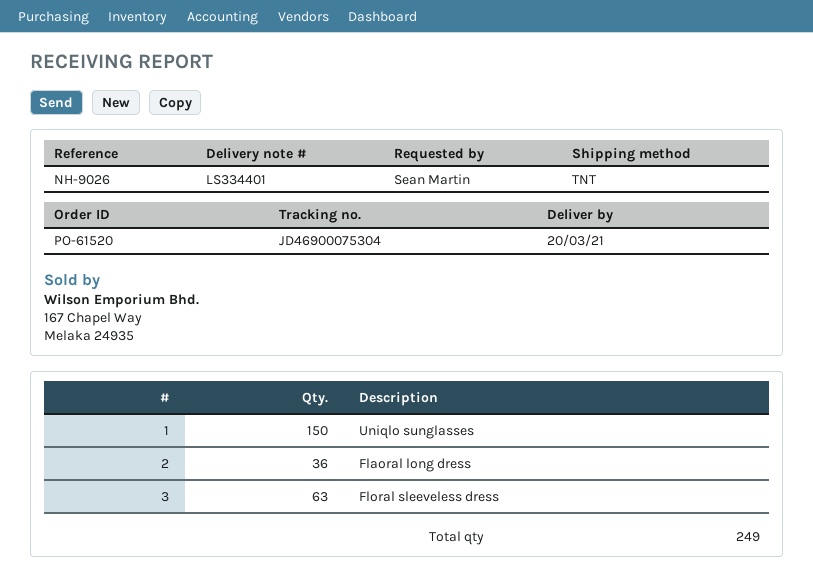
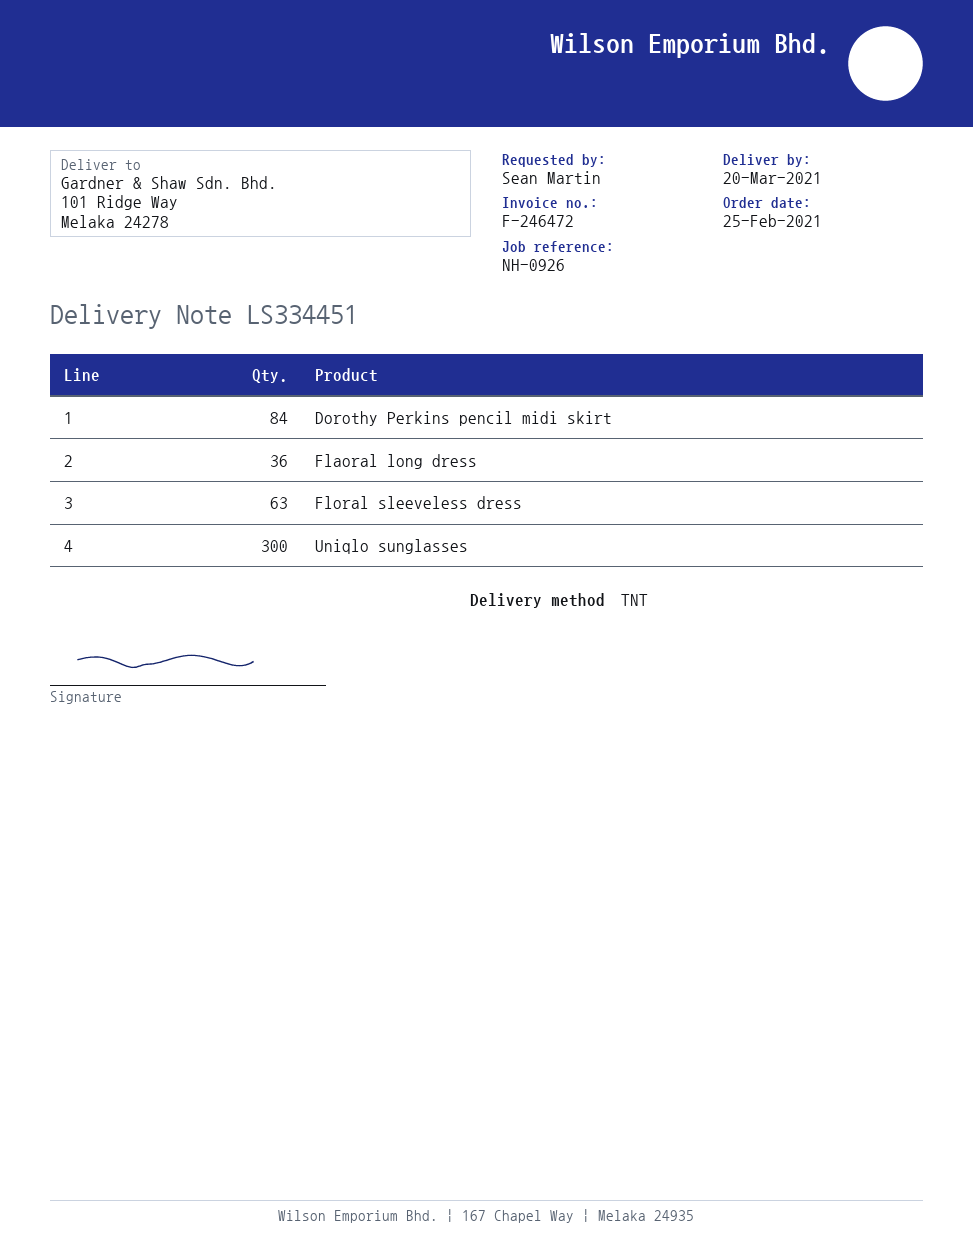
delivery note number: LS334401 -> LS334451
reference: NH-9026 -> NH-0926
Uniqlo sunglasses: 150 -> 300
Dorothy Perkins pencil midi skirt: none -> 84

